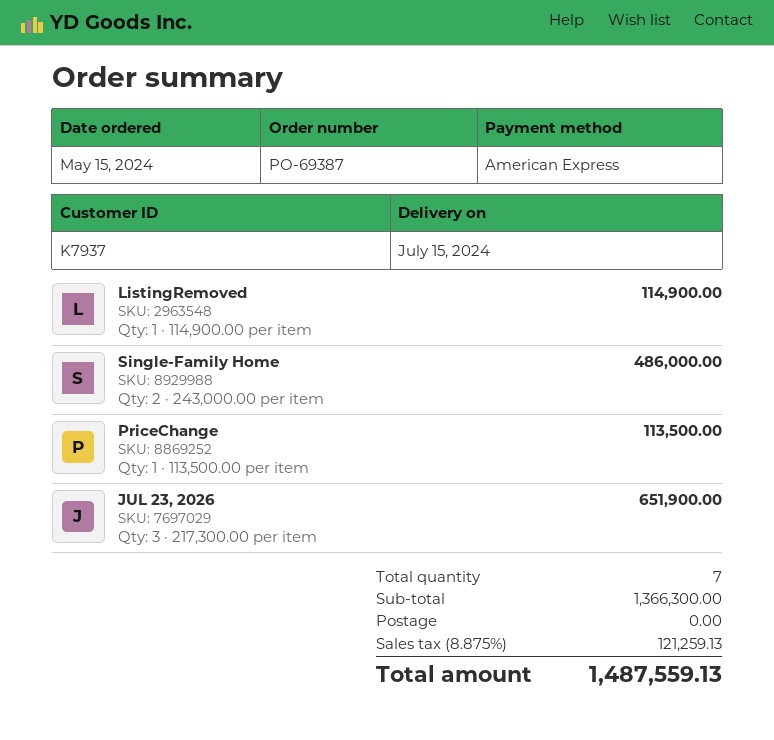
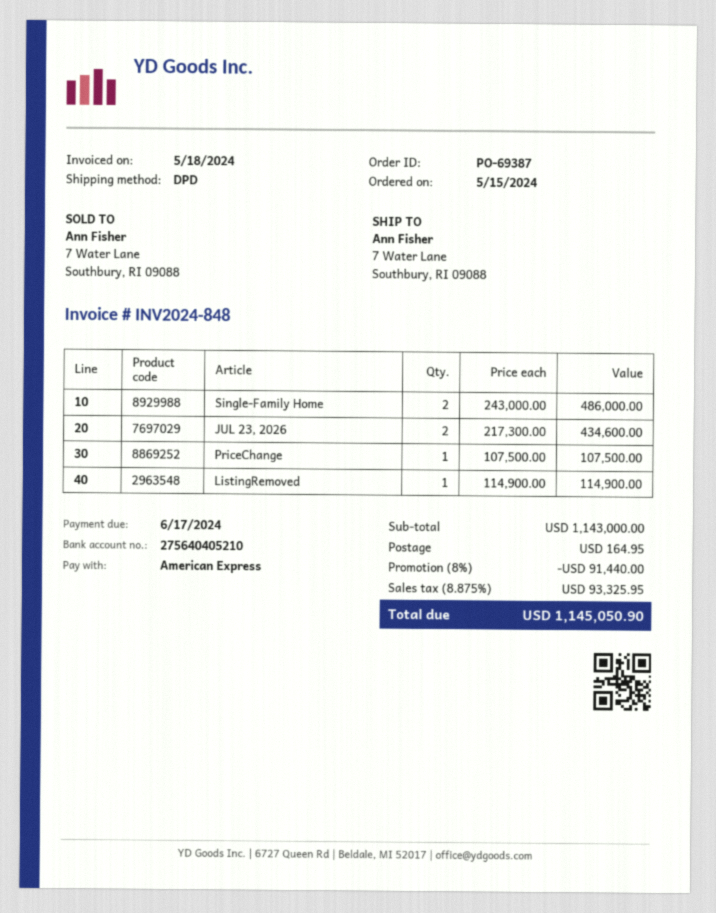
PriceChange: 1 x 113500.00 = 113500.00 -> 1 x 107500.00 = 107500.00
JUL 23, 2026: 3 x 217300.00 = 651900.00 -> 2 x 217300.00 = 434600.00
subtotal: 1366300.00 -> 1143000.00
discount: none -> 8% = 91440.00
shipping: 0.00 -> 164.95
tax: 8.875% = 121259.13 -> 8.875% = 93325.95
total: 1487559.13 -> 1145050.90

